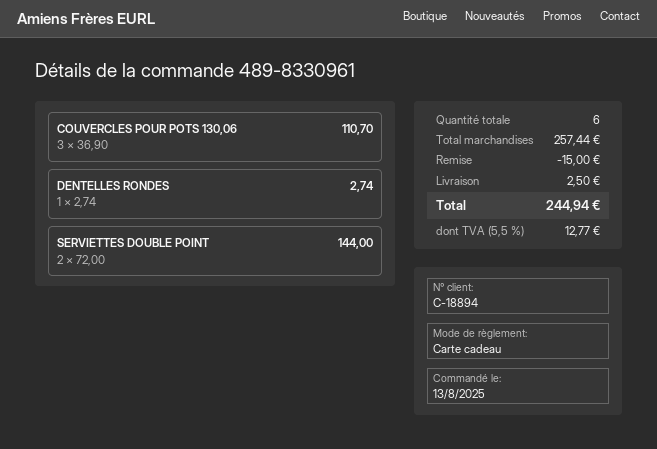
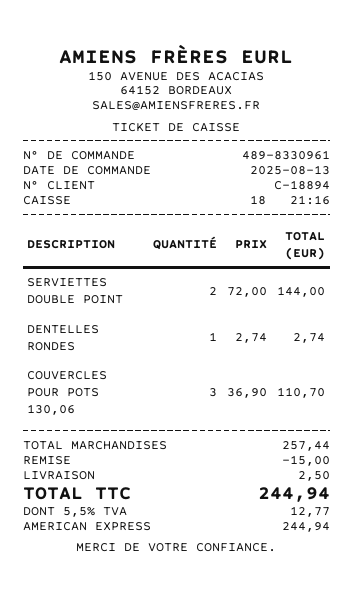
payment method: gift card -> American Express

